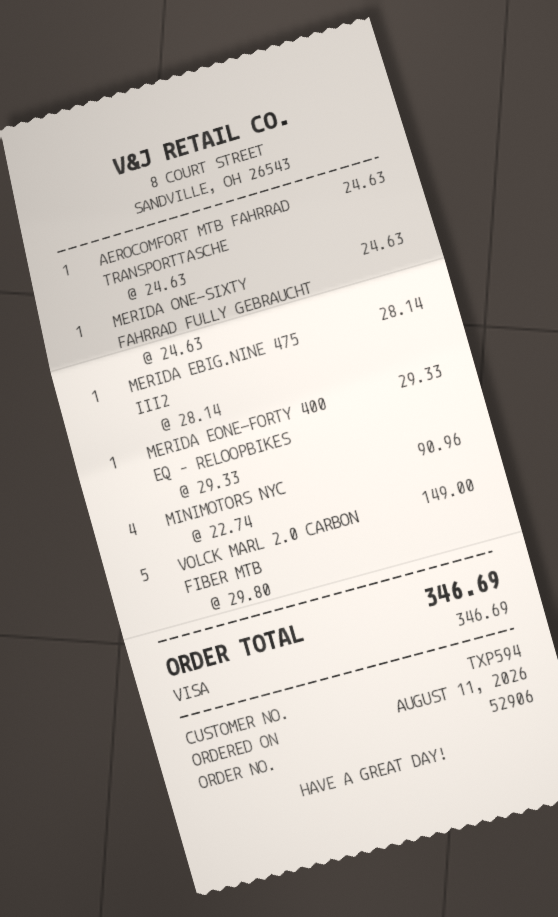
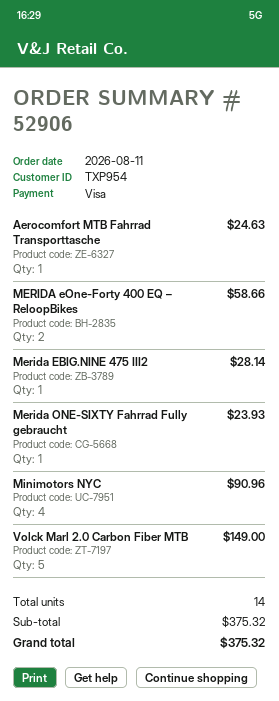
customer number: TXP594 -> TXP954
MERIDA ONE-SIXTY FAHRRAD FULLY GEBRAUCHT: 1 for 24.63 -> 1 for 23.93
MERIDA EONE-FORTY 400 EQ – RELOOPBIKES: 1 for 29.33 -> 2 for 58.66
total: 346.69 -> 375.32

